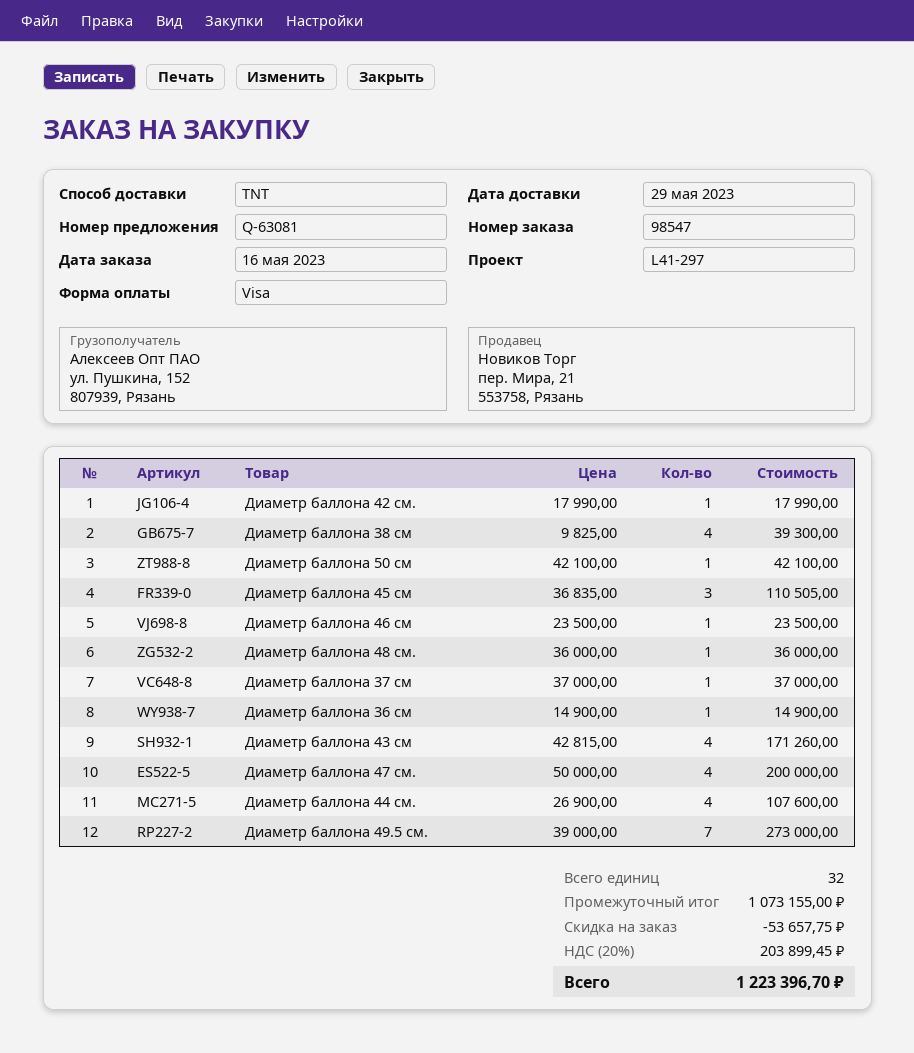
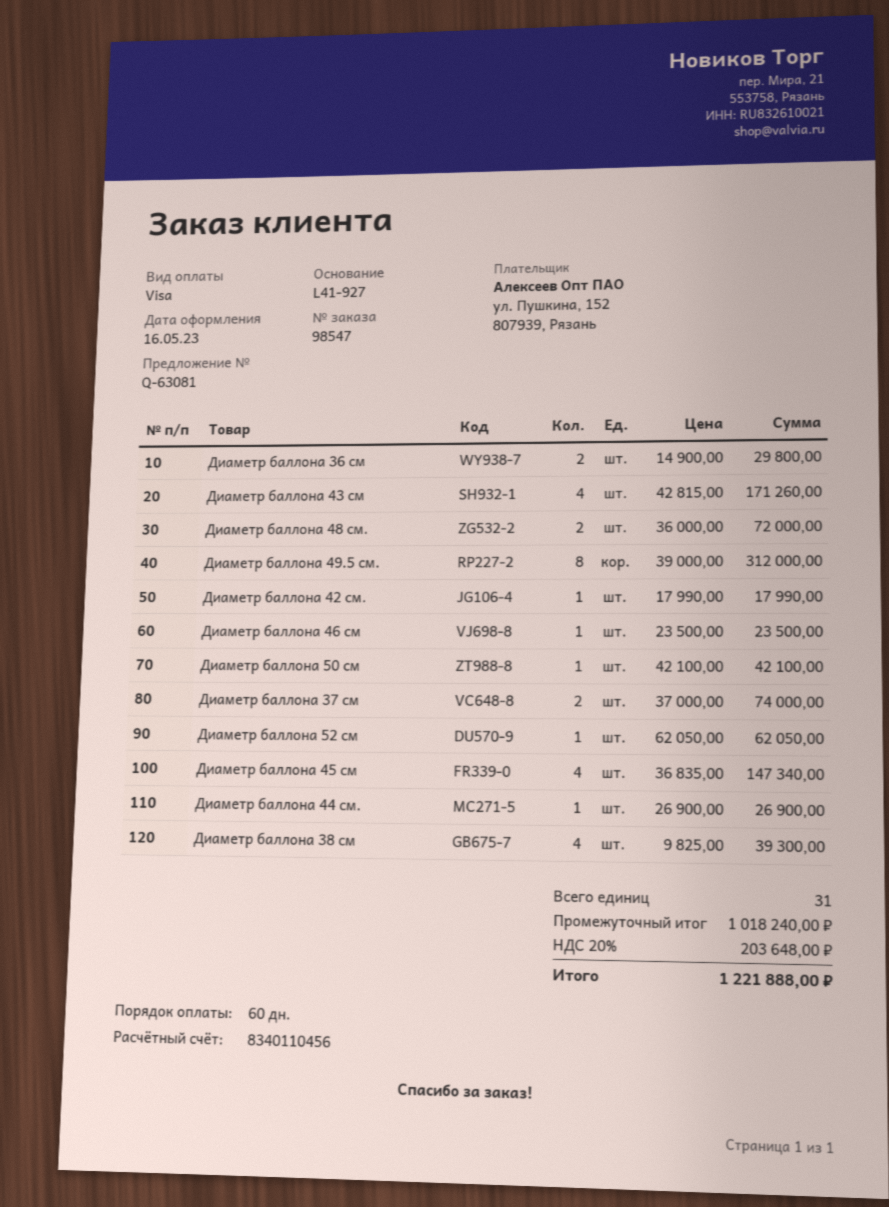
reference: L41-297 -> L41-927
Диаметр баллона 45 см: 3 x 36835.00 = 110505.00 -> 4 x 36835.00 = 147340.00
Диаметр баллона 48 см.: 1 x 36000.00 = 36000.00 -> 2 x 36000.00 = 72000.00
Диаметр баллона 37 см: 1 x 37000.00 = 37000.00 -> 2 x 37000.00 = 74000.00
Диаметр баллона 36 см: 1 x 14900.00 = 14900.00 -> 2 x 14900.00 = 29800.00
Диаметр баллона 47 см.: 4 x 50000.00 = 200000.00 -> none
Диаметр баллона 44 см.: 4 x 26900.00 = 107600.00 -> 1 x 26900.00 = 26900.00
Диаметр баллона 49.5 см.: 7 x 39000.00 = 273000.00 -> 8 x 39000.00 = 312000.00
Диаметр баллона 52 см: none -> 1 x 62050.00 = 62050.00
total quantity: 32 -> 31
subtotal: 1073155.00 -> 1018240.00
discount: 53657.75 -> none
tax: 20% = 203899.45 -> 20% = 203648.00
total: 1223396.70 -> 1221888.00

